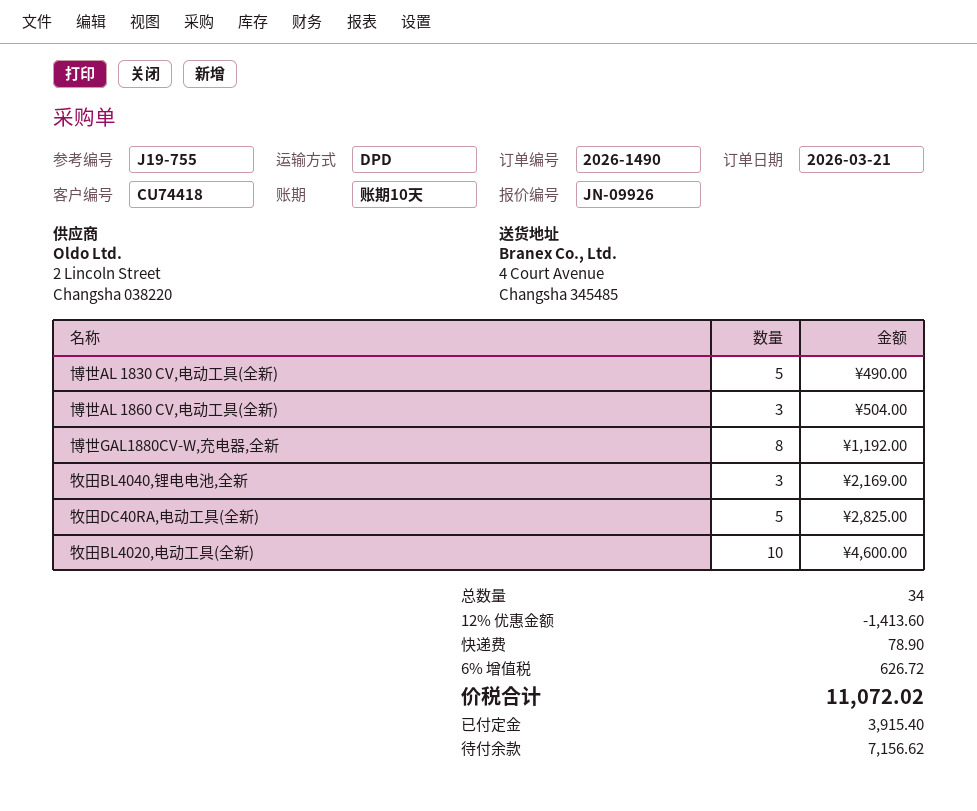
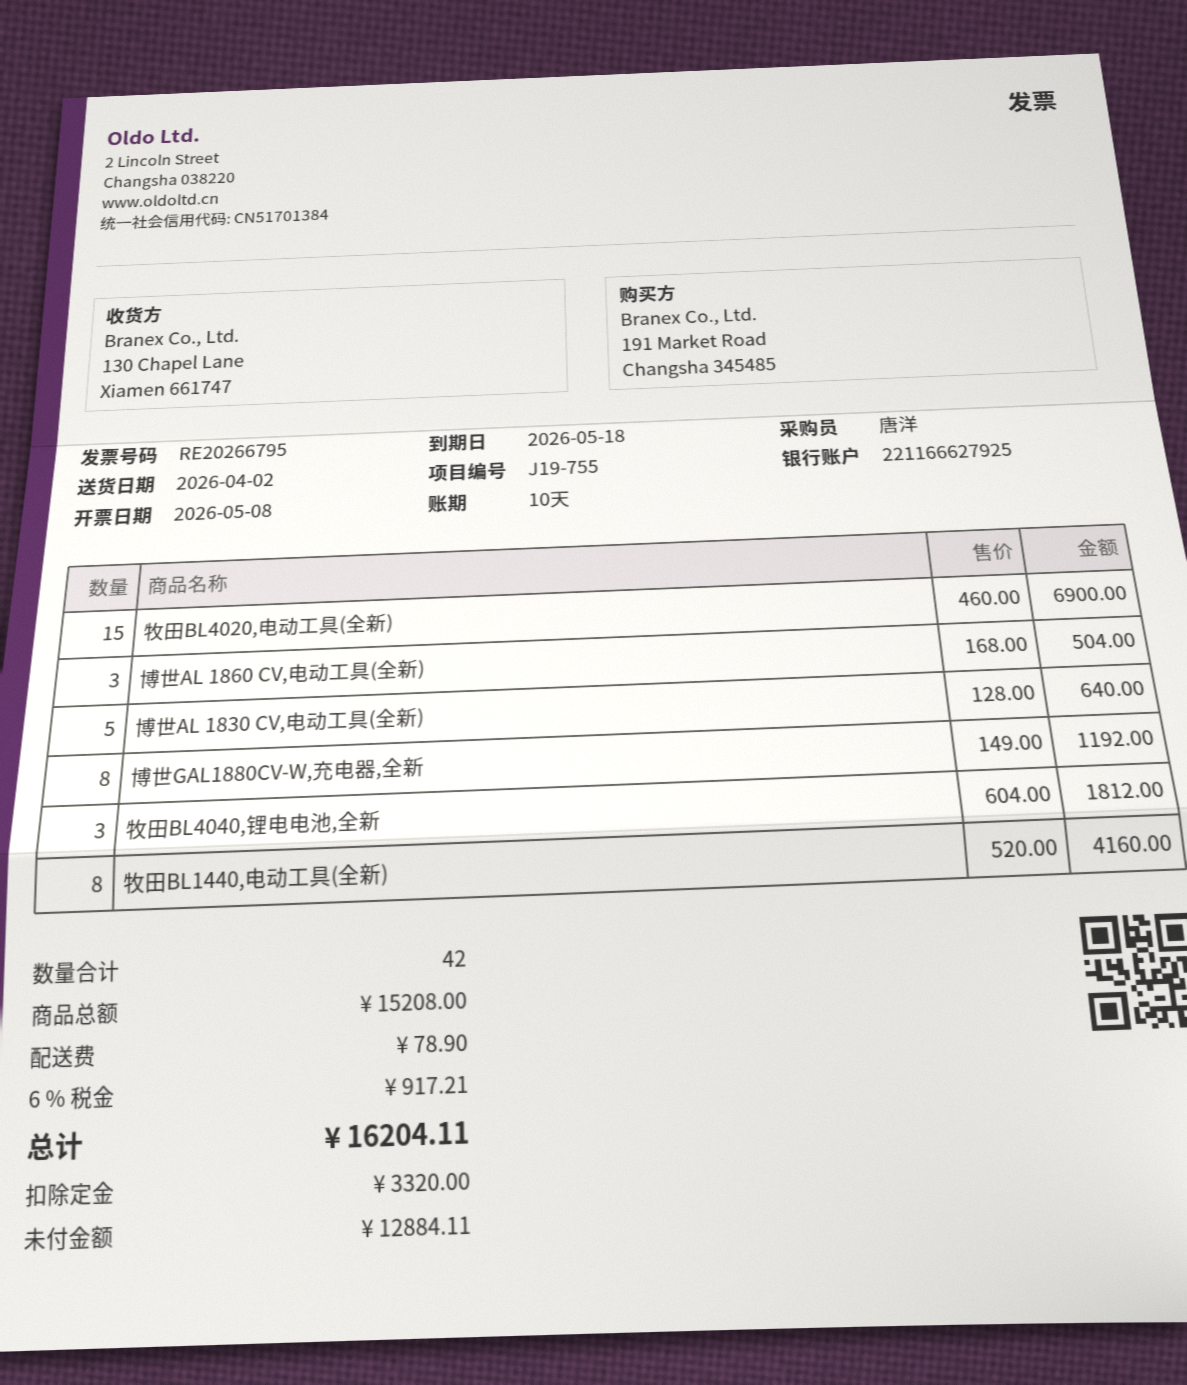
ship to: 4 Court Avenue, Changsha 345485 -> 130 Chapel Lane, Xiamen 661747
博世AL 1830 CV,电动工具(全新): 5 for 490.00 -> 5 for 640.00
牧田BL4040,锂电电池,全新: 3 for 2169.00 -> 3 for 1812.00
牧田DC40RA,电动工具(全新): 5 for 2825.00 -> none
牧田BL4020,电动工具(全新): 10 for 4600.00 -> 15 for 6900.00
牧田BL1440,电动工具(全新): none -> 8 for 4160.00
total quantity: 34 -> 42
discount: 12% = 1413.60 -> none
tax: 6% = 626.72 -> 6% = 917.21
total: 11072.02 -> 16204.11
deposit: 3915.40 -> 3320.00
balance: 7156.62 -> 12884.11

